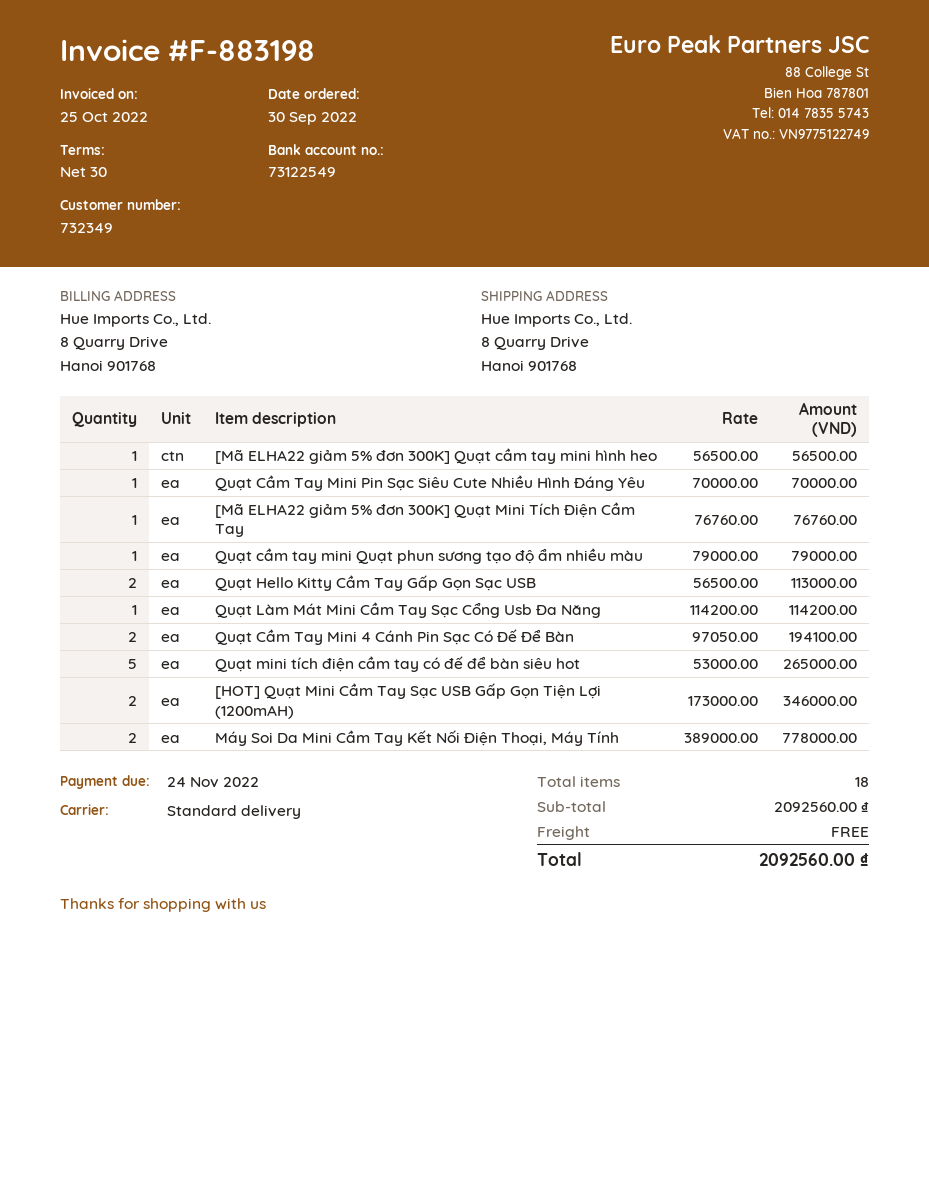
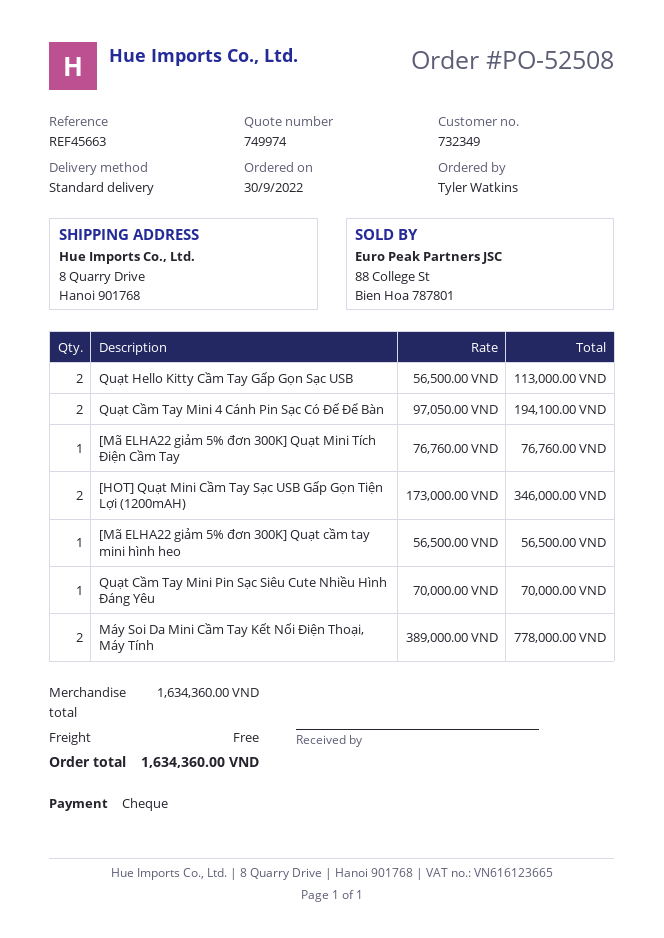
Quạt cầm tay mini Quạt phun sương tạo độ ẩm nhiều màu: 1 x 79000.00 = 79000.00 -> none
Quạt Làm Mát Mini Cầm Tay Sạc Cổng Usb Đa Năng: 1 x 114200.00 = 114200.00 -> none
Quạt mini tích điện cầm tay có đế để bàn siêu hot: 5 x 53000.00 = 265000.00 -> none
subtotal: 2092560.00 -> 1634360.00
total: 2092560.00 -> 1634360.00

